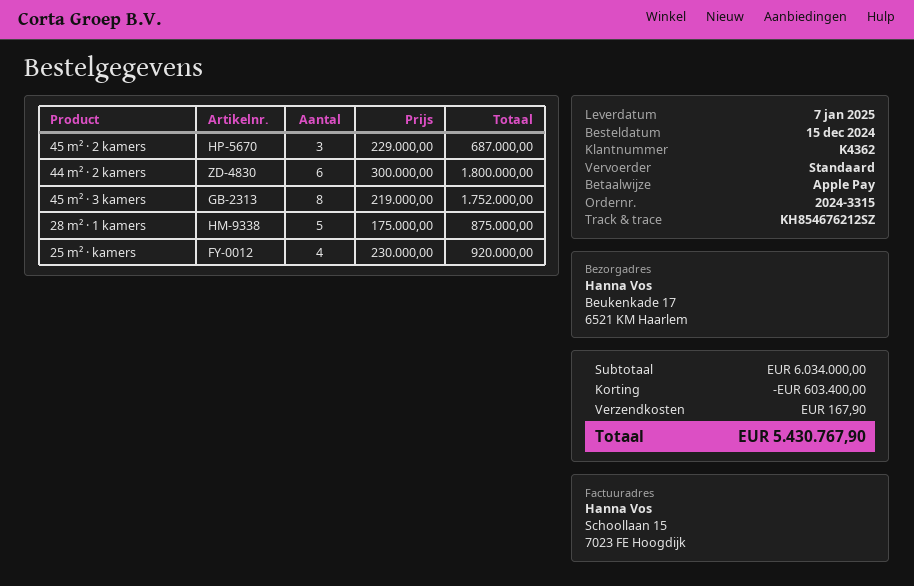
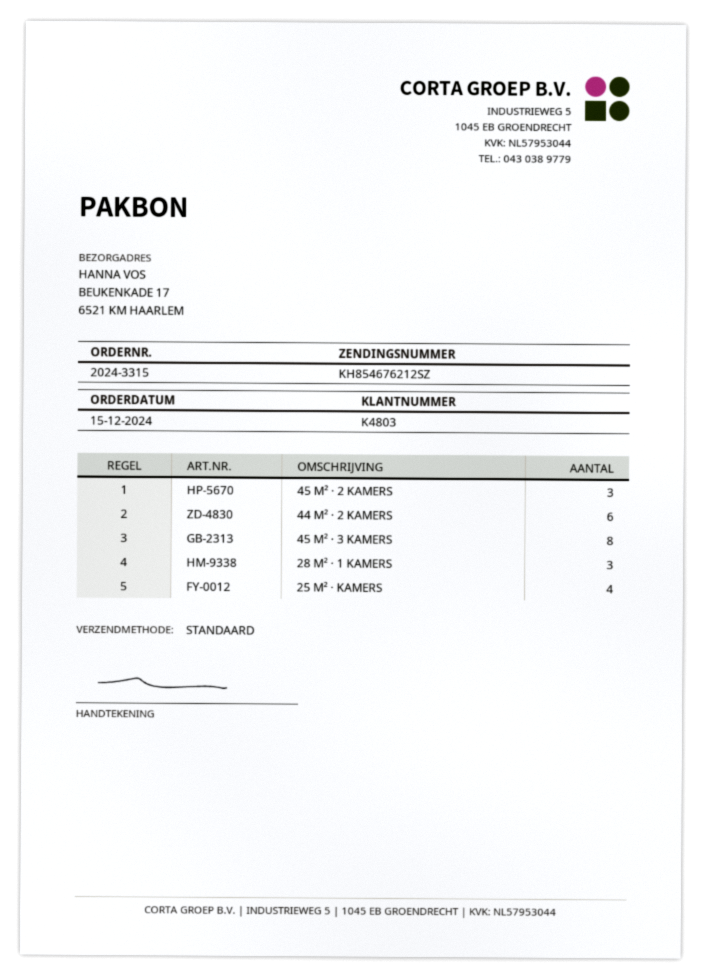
customer number: K4362 -> K4803
28 m² · 1 kamers: 5 -> 3

